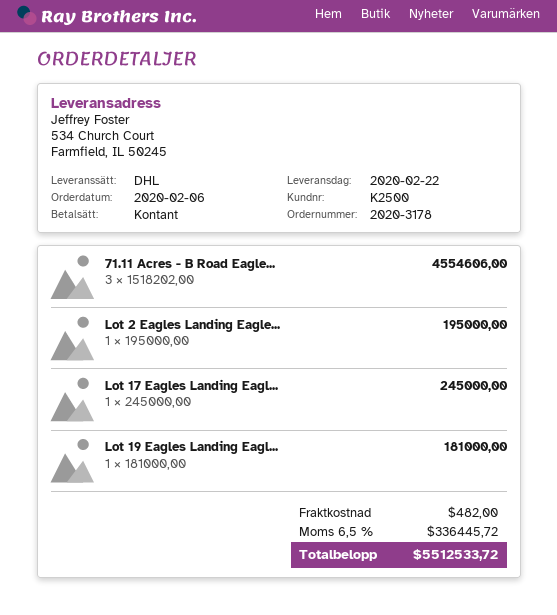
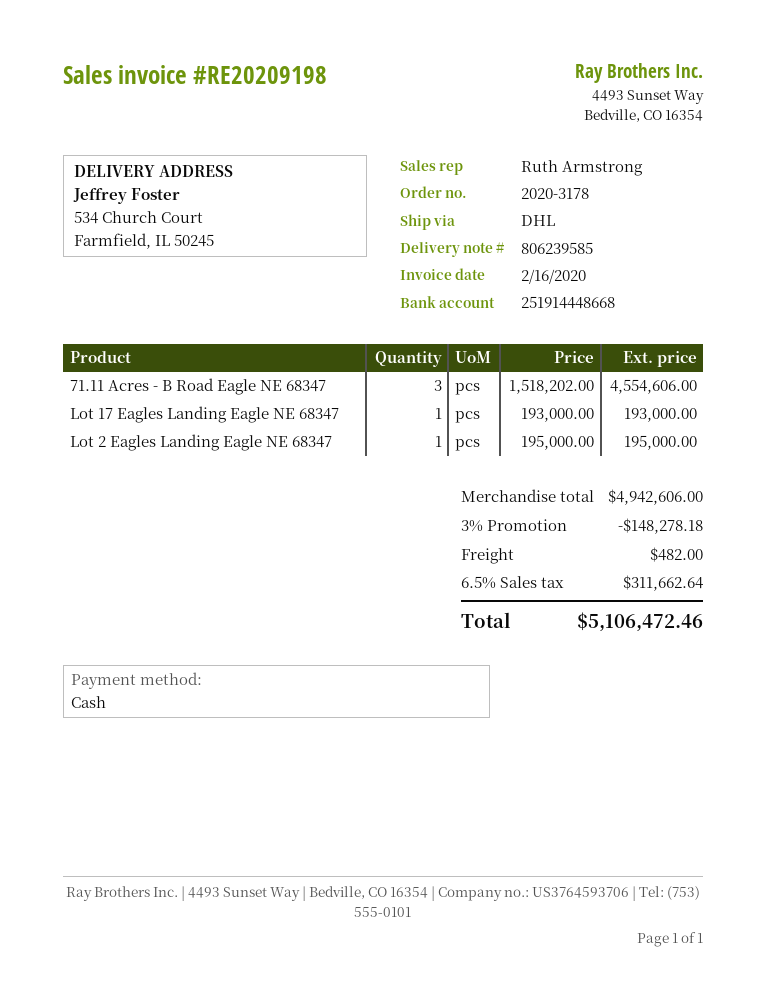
Lot 17 Eagles Landing Eagl...: 1 x 245000.00 = 245000.00 -> 1 x 193000.00 = 193000.00
Lot 19 Eagles Landing Eagl...: 1 x 181000.00 = 181000.00 -> none
discount: none -> 3% = 148278.18
tax: 6.5% = 336445.72 -> 6.5% = 311662.64
total: 5512533.72 -> 5106472.46

